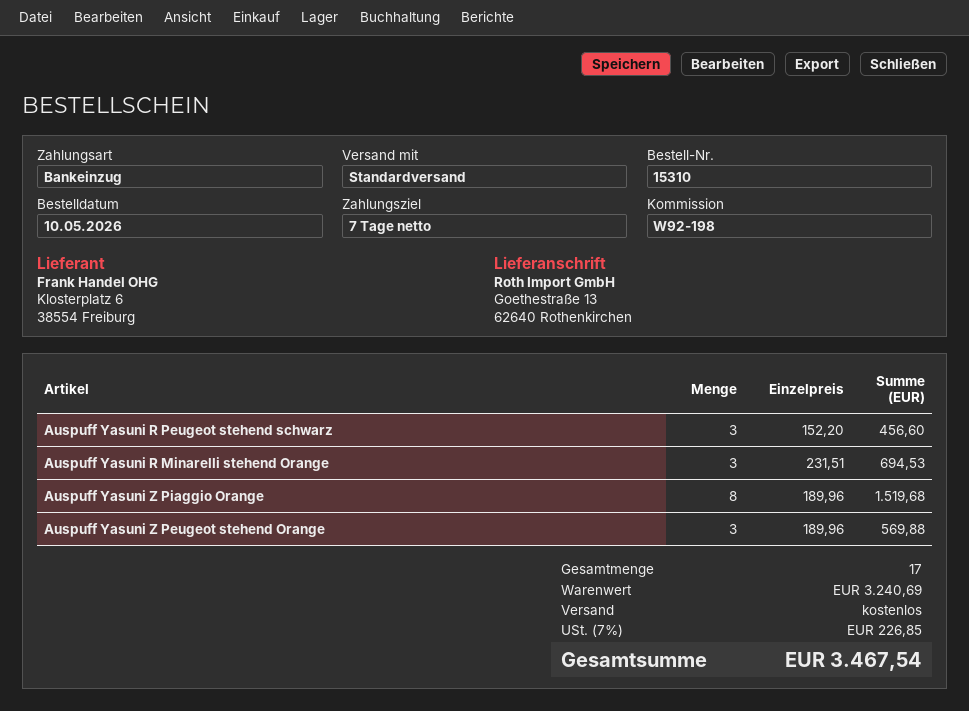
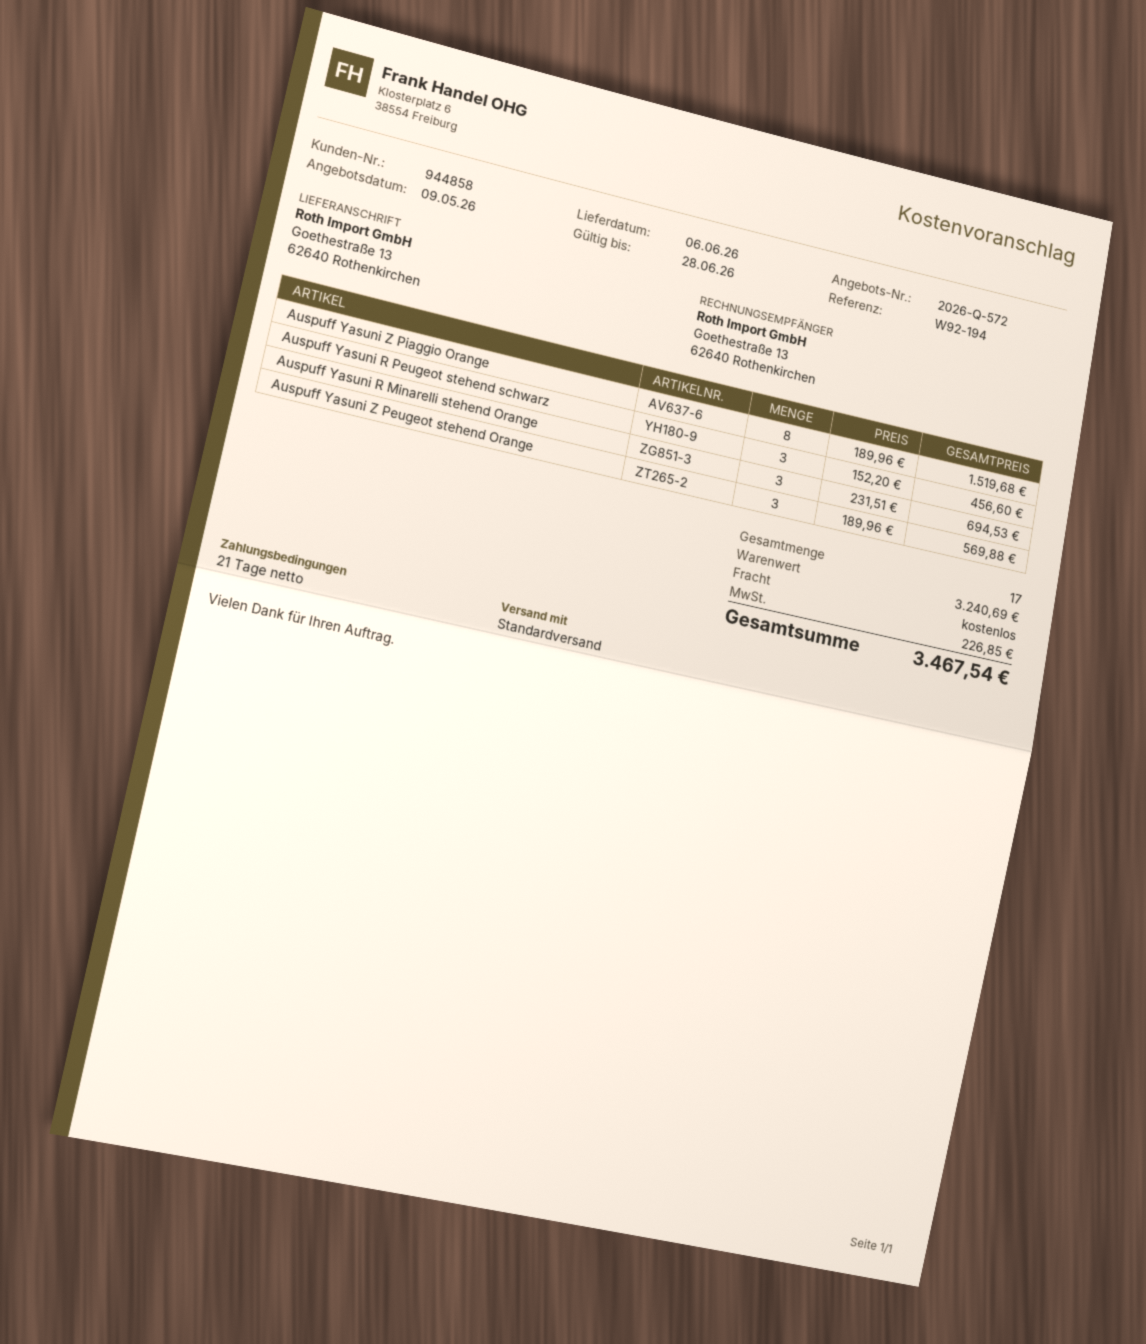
payment terms: 7 days -> 21 days
reference: W92-198 -> W92-194

